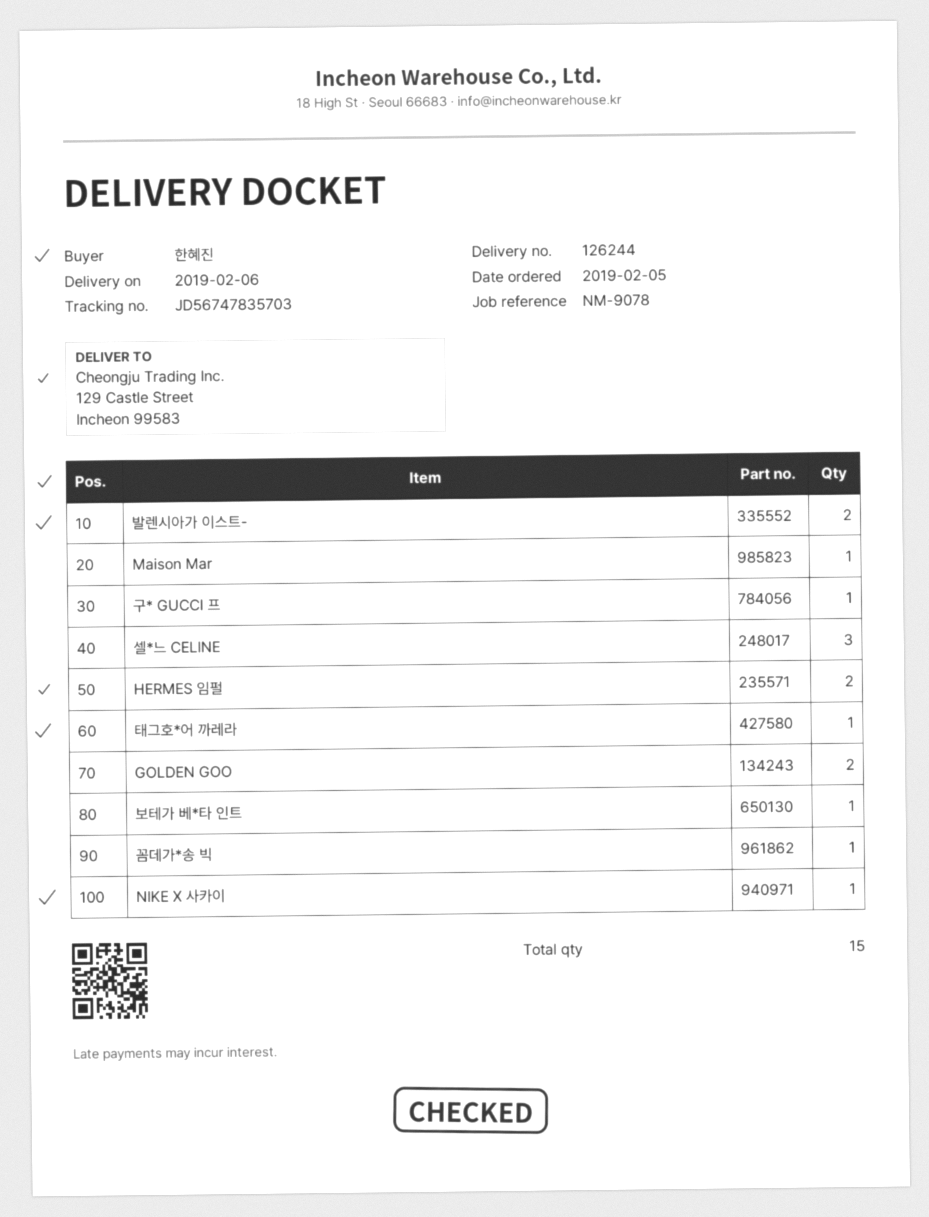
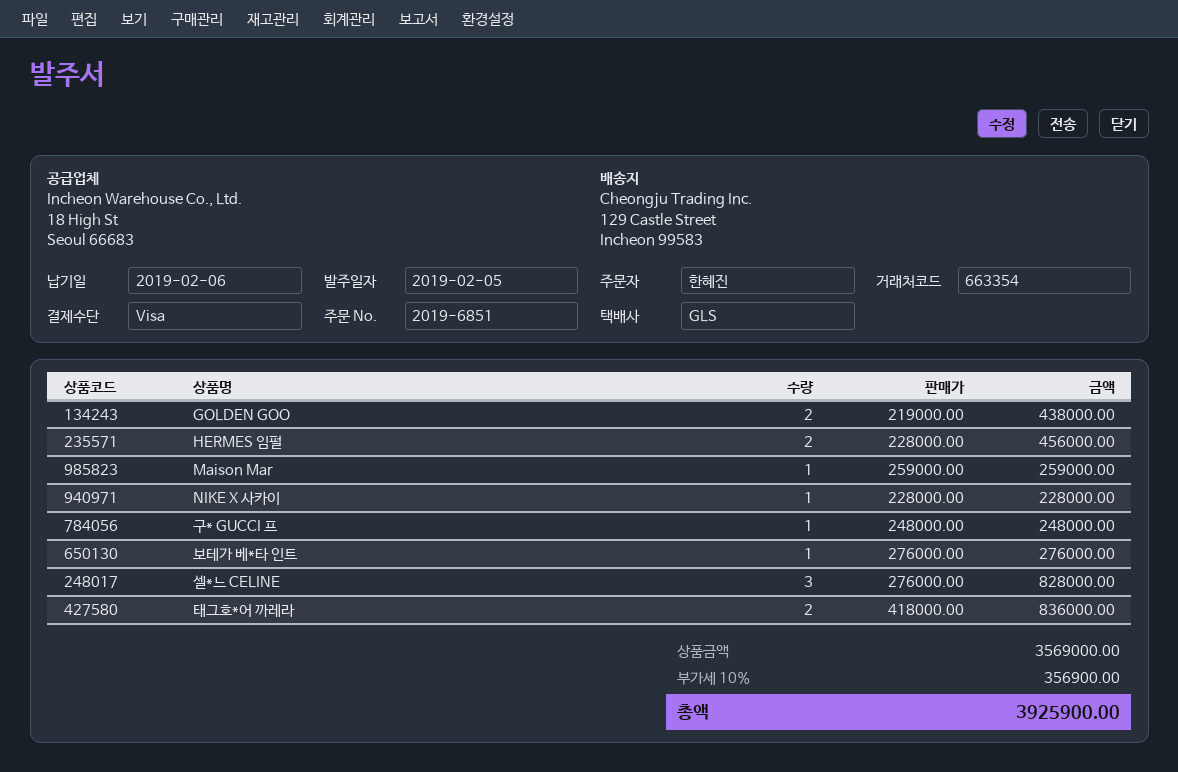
발렌시아가 이스트-: 2 -> none
태그호*어 까레라: 1 -> 2
꼼데가*송 빅: 1 -> none

